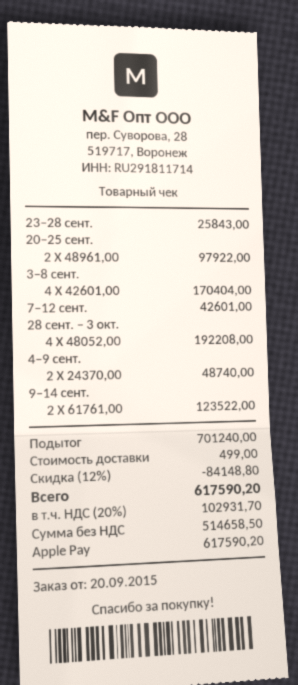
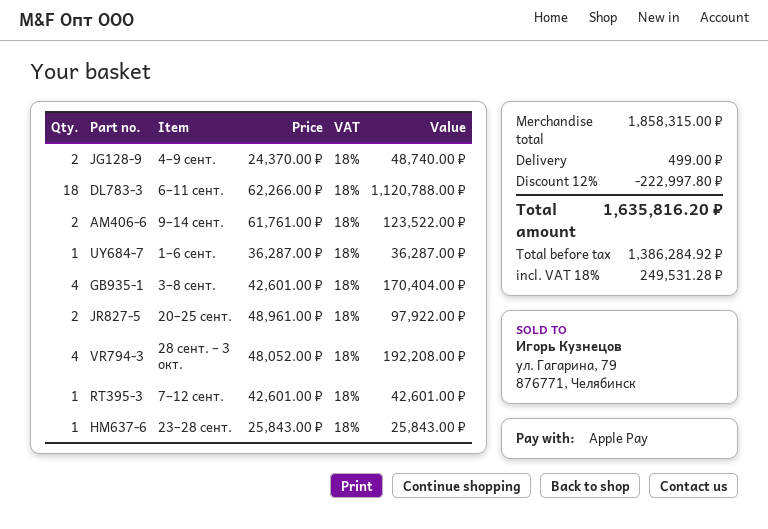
6–11 сент.: none -> 18 x 62266.00 = 1120788.00
1–6 сент.: none -> 1 x 36287.00 = 36287.00
subtotal: 701240.00 -> 1858315.00
discount: 12% = 84148.80 -> 12% = 222997.80
net: 514658.50 -> 1386284.92
tax: 20% = 102931.70 -> 18% = 249531.28
total: 617590.20 -> 1635816.20

